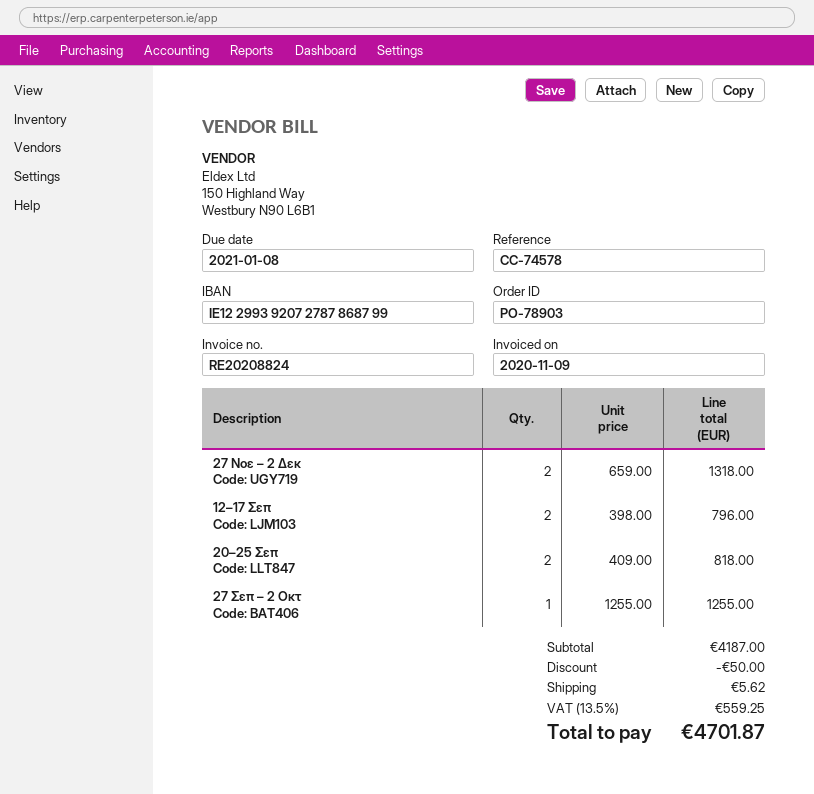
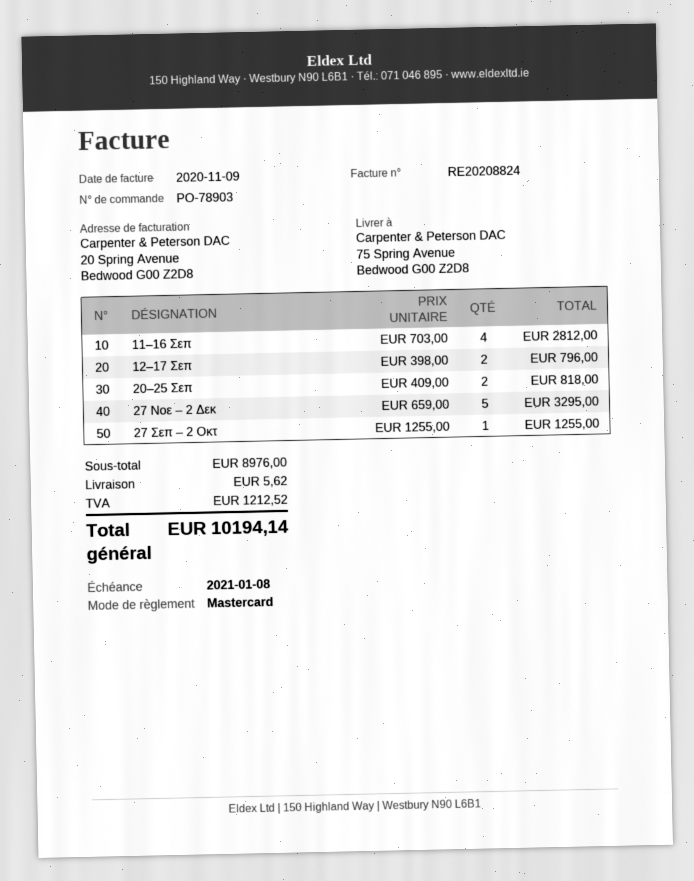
27 Νοε – 2 Δεκ: 2 x 659.00 = 1318.00 -> 5 x 659.00 = 3295.00
11–16 Σεπ: none -> 4 x 703.00 = 2812.00
subtotal: 4187.00 -> 8976.00
discount: 50.00 -> none
tax: 559.25 -> 1212.52
total: 4701.87 -> 10194.14

